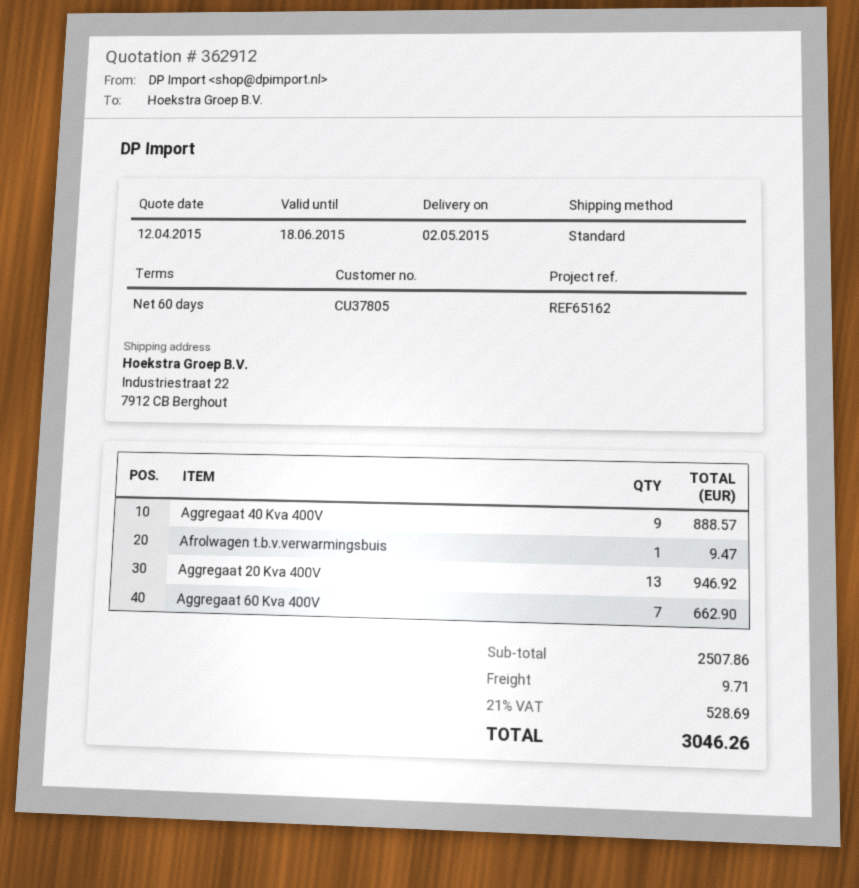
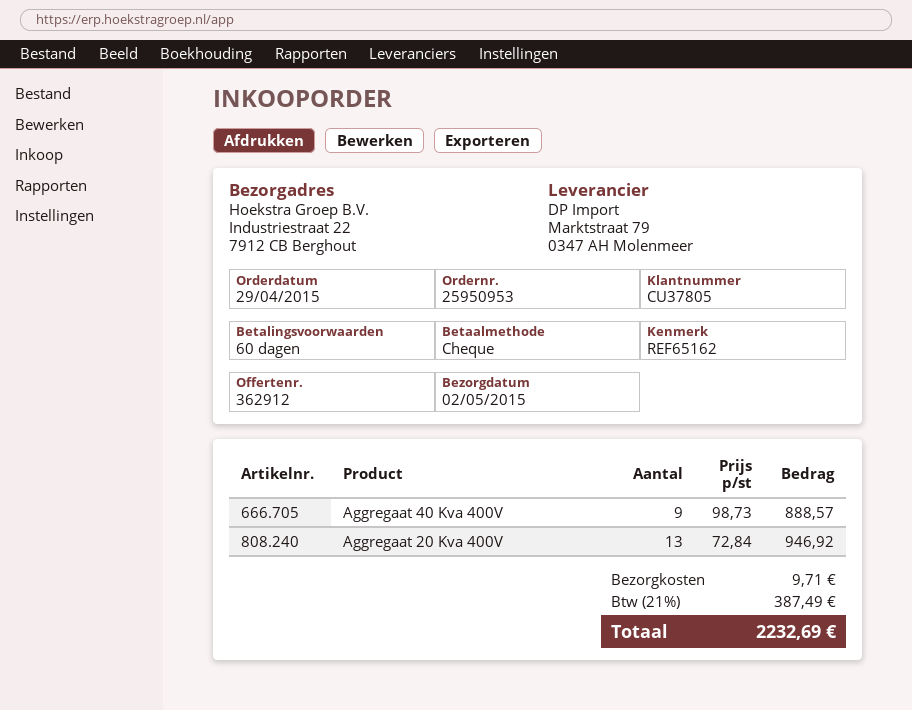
Afrolwagen t.b.v.verwarmingsbuis: 1 for 9.47 -> none
Aggregaat 60 Kva 400V: 7 for 662.90 -> none
tax: 21% = 528.69 -> 21% = 387.49
total: 3046.26 -> 2232.69

